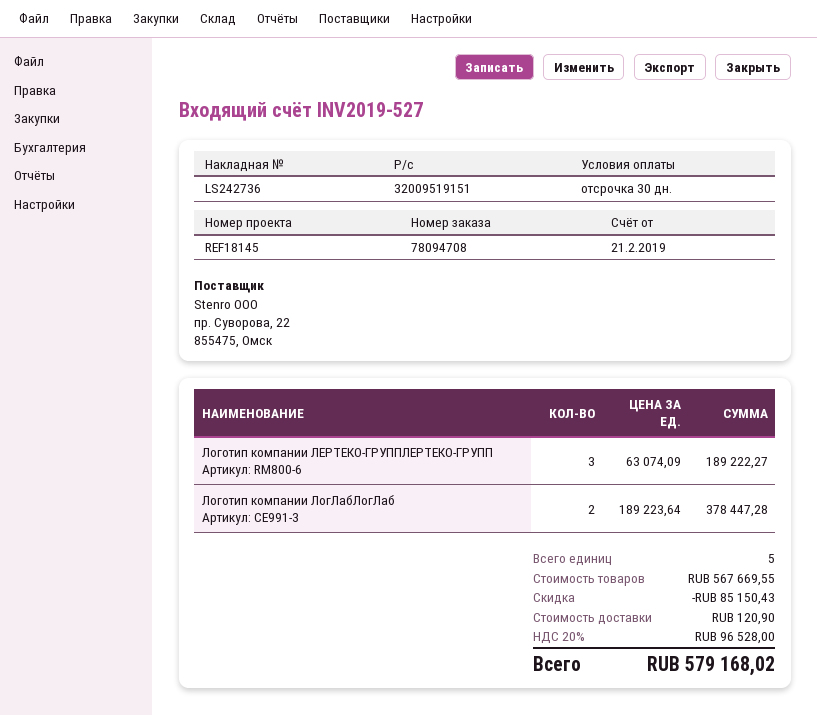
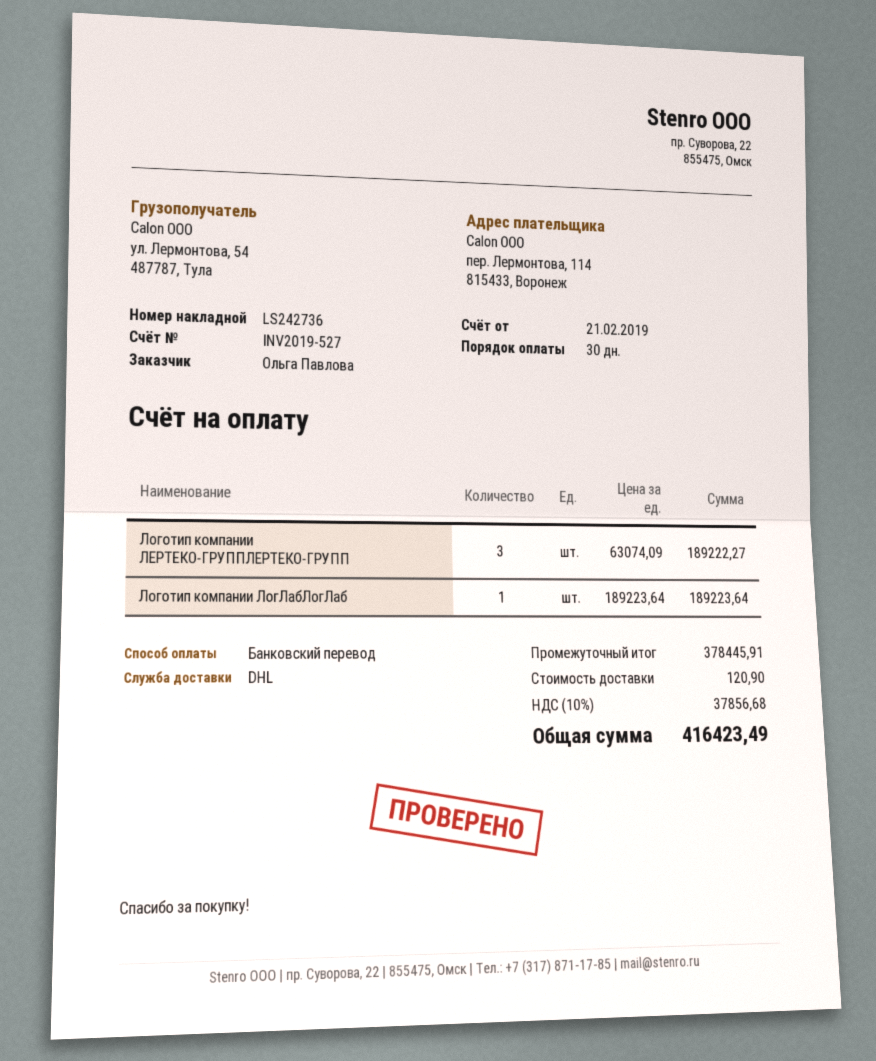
Логотип компании ЛогЛабЛогЛаб: 2 x 189223.64 = 378447.28 -> 1 x 189223.64 = 189223.64
subtotal: 567669.55 -> 378445.91
discount: 85150.43 -> none
tax: 20% = 96528.00 -> 10% = 37856.68
total: 579168.02 -> 416423.49

